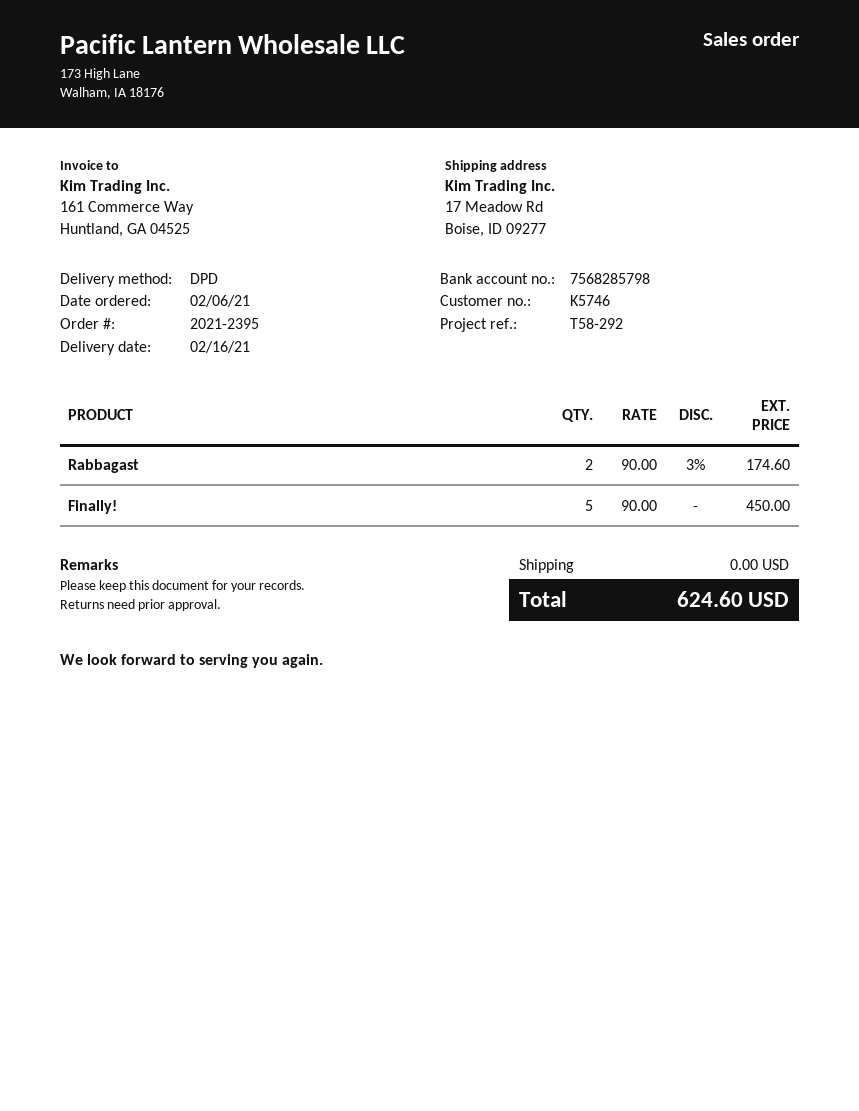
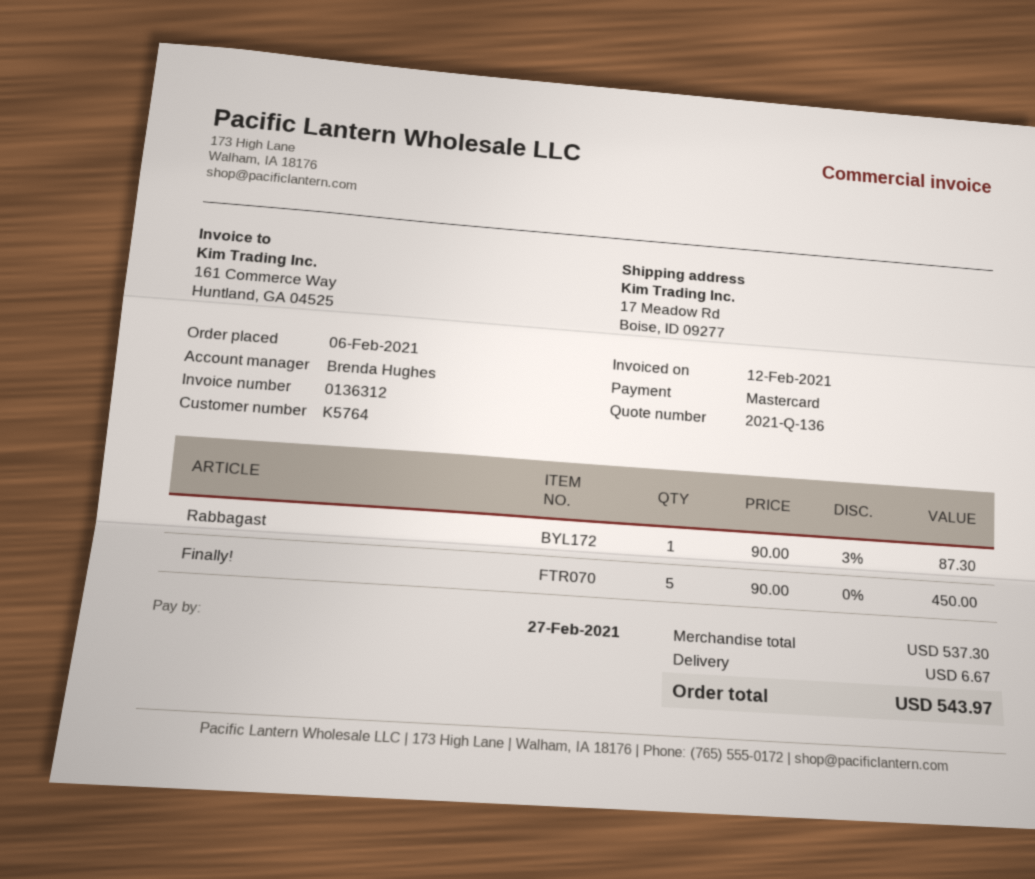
customer number: K5746 -> K5764
Rabbagast: 2 x 90.00 - 3% = 174.60 -> 1 x 90.00 - 3% = 87.30
shipping: 0.00 -> 6.67
total: 624.60 -> 543.97

